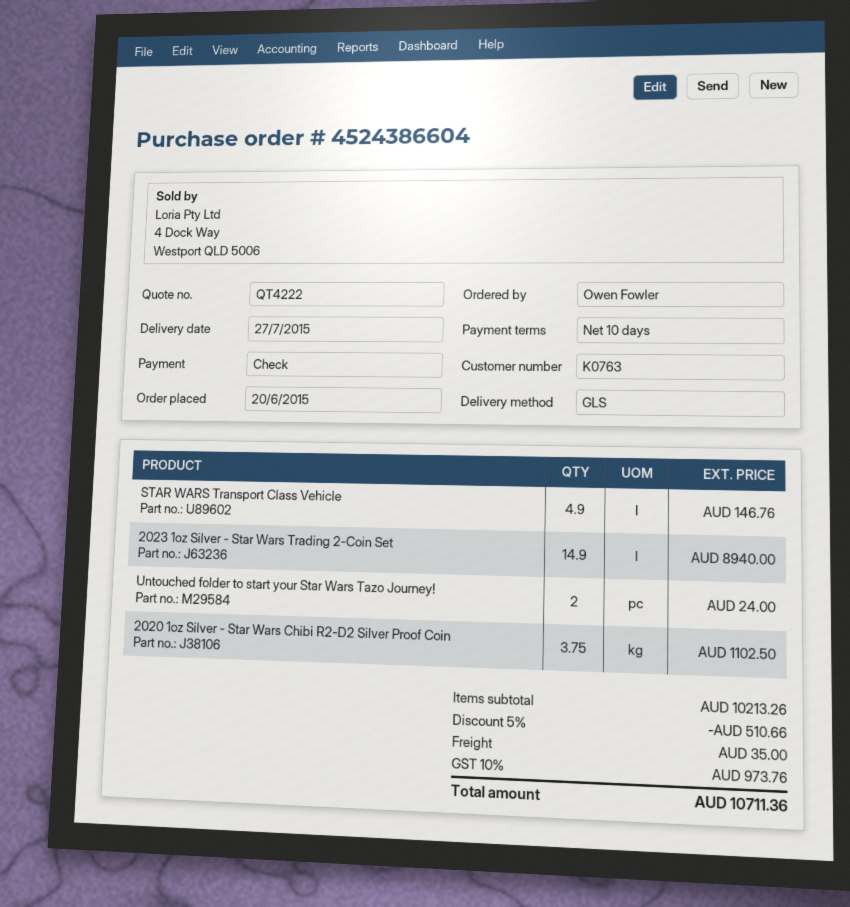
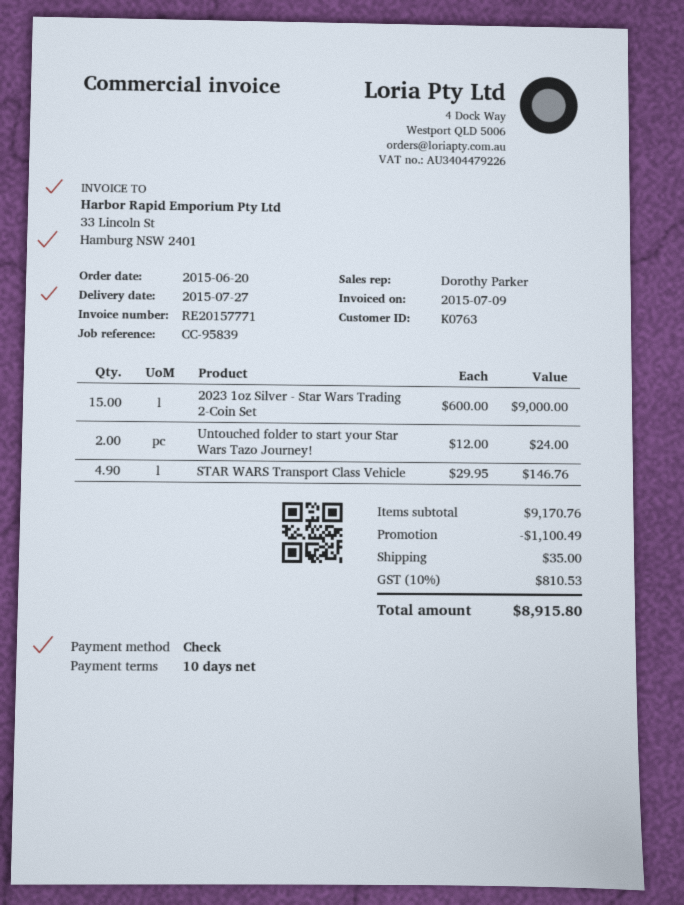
2023 1oz Silver - Star Wars Trading 2-Coin Set: 14.9 for 8940.00 -> 15 for 9000.00
2020 1oz Silver - Star Wars Chibi R2-D2 Silver Proof Coin: 3.75 for 1102.50 -> none
subtotal: 10213.26 -> 9170.76
discount: 510.66 -> 1100.49
tax: 10% = 973.76 -> 10% = 810.53
total: 10711.36 -> 8915.80

